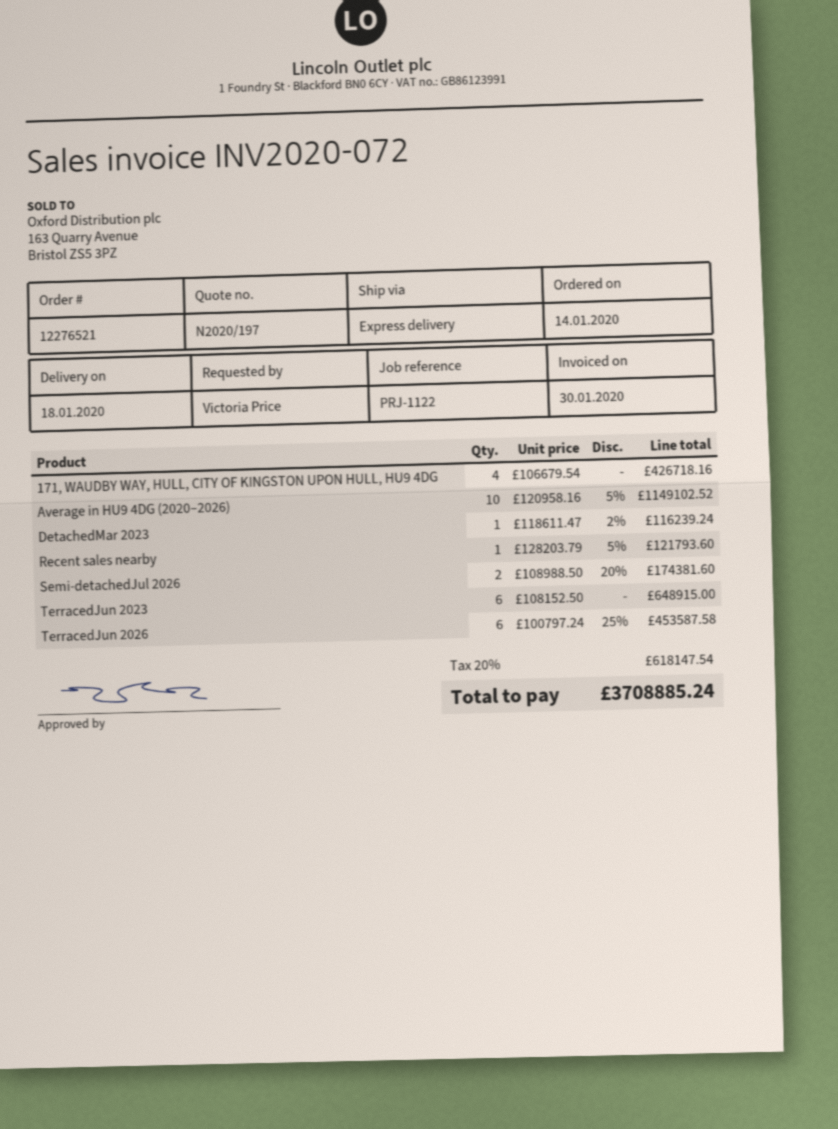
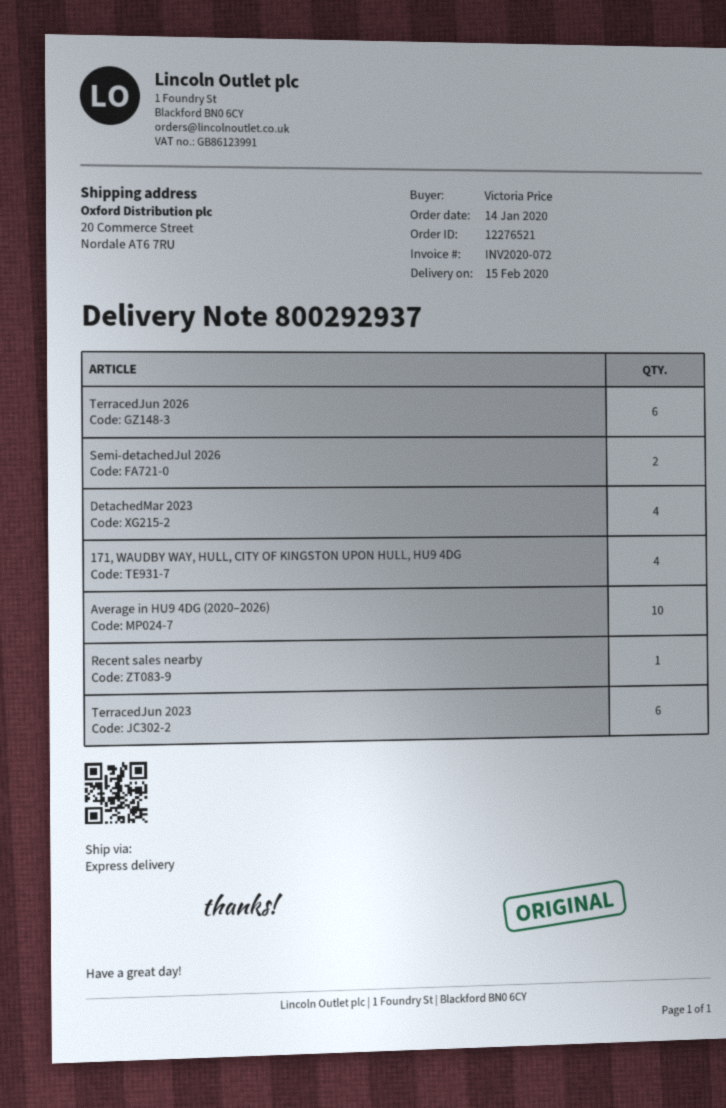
delivery date: 2020-01-18 -> 2020-02-15
DetachedMar 2023: 1 -> 4

